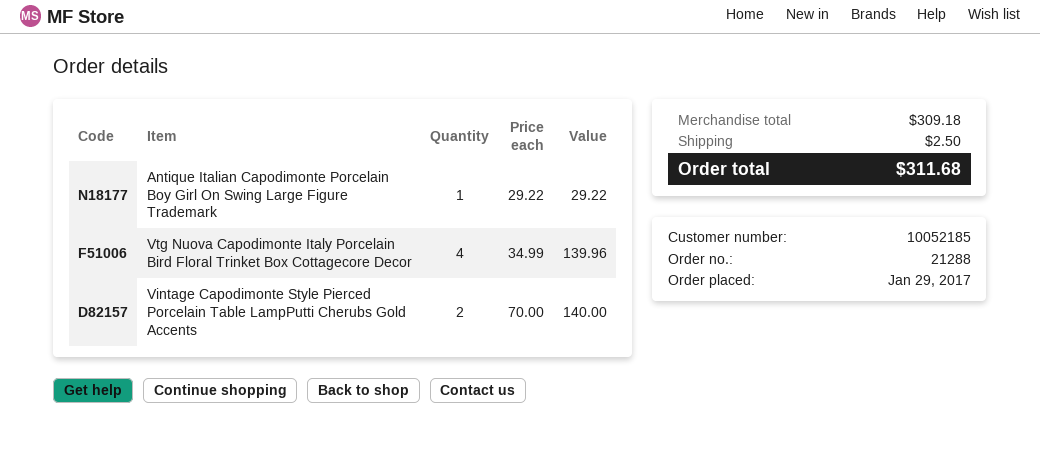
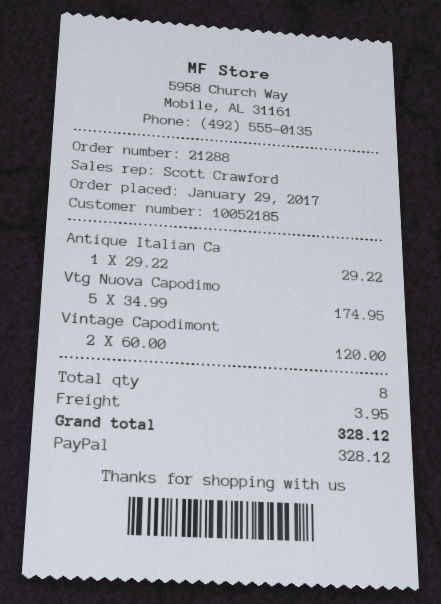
Vtg Nuova Capodimonte Italy Porcelain Bird Floral Trinket Box Cottagecore Decor: 4 x 34.99 = 139.96 -> 5 x 34.99 = 174.95
Vintage Capodimonte Style Pierced Porcelain Table LampPutti Cherubs Gold Accents: 2 x 70.00 = 140.00 -> 2 x 60.00 = 120.00
shipping: 2.50 -> 3.95
total: 311.68 -> 328.12

